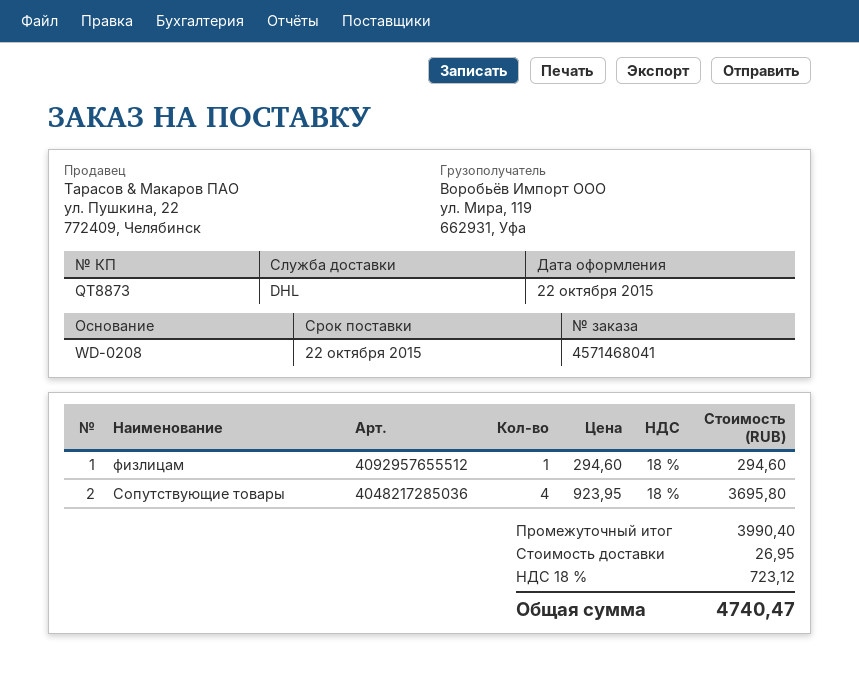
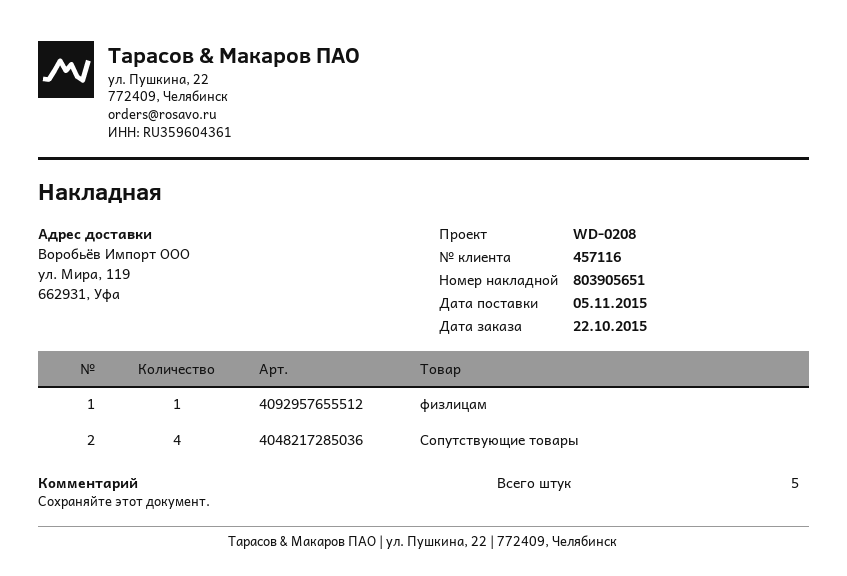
delivery date: 2015-10-22 -> 2015-11-05

